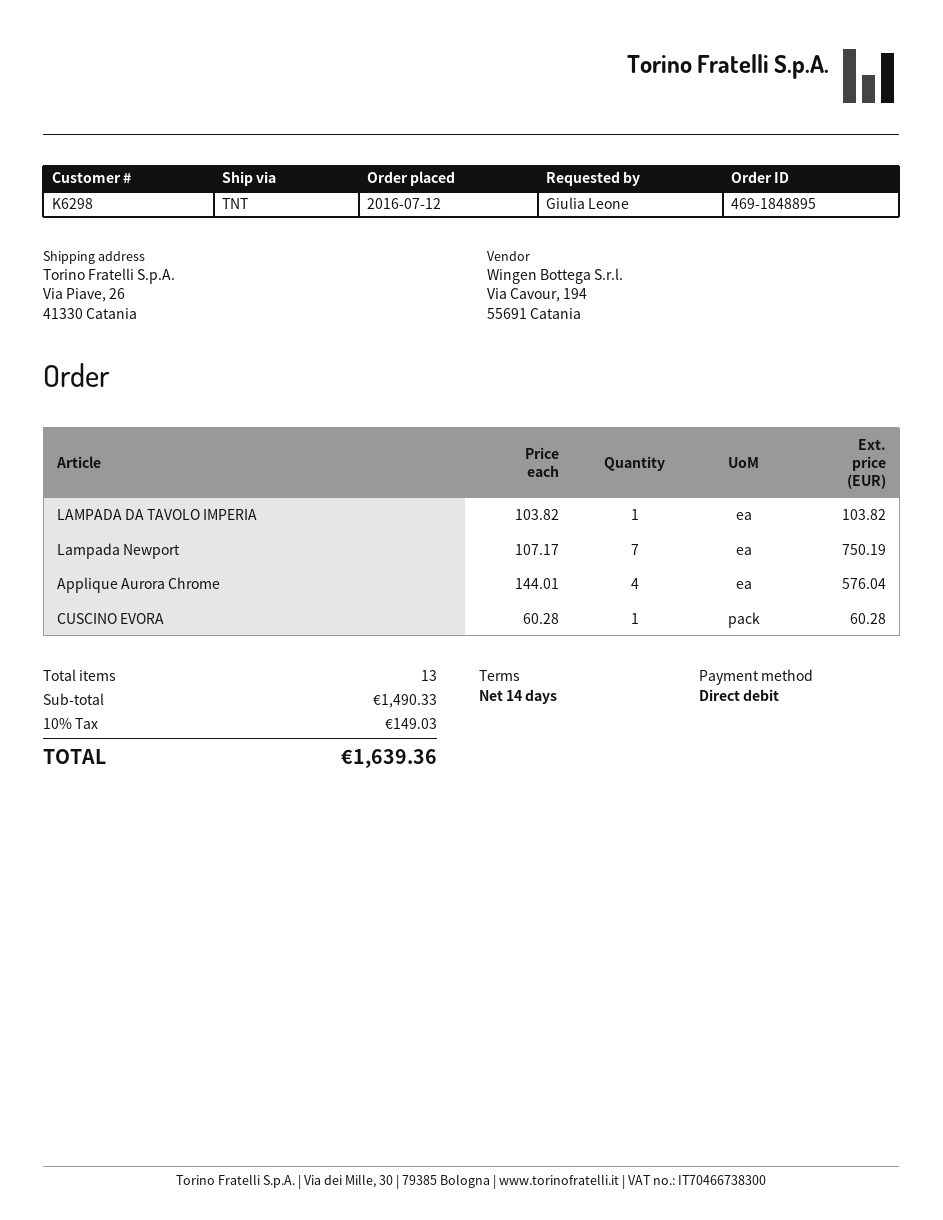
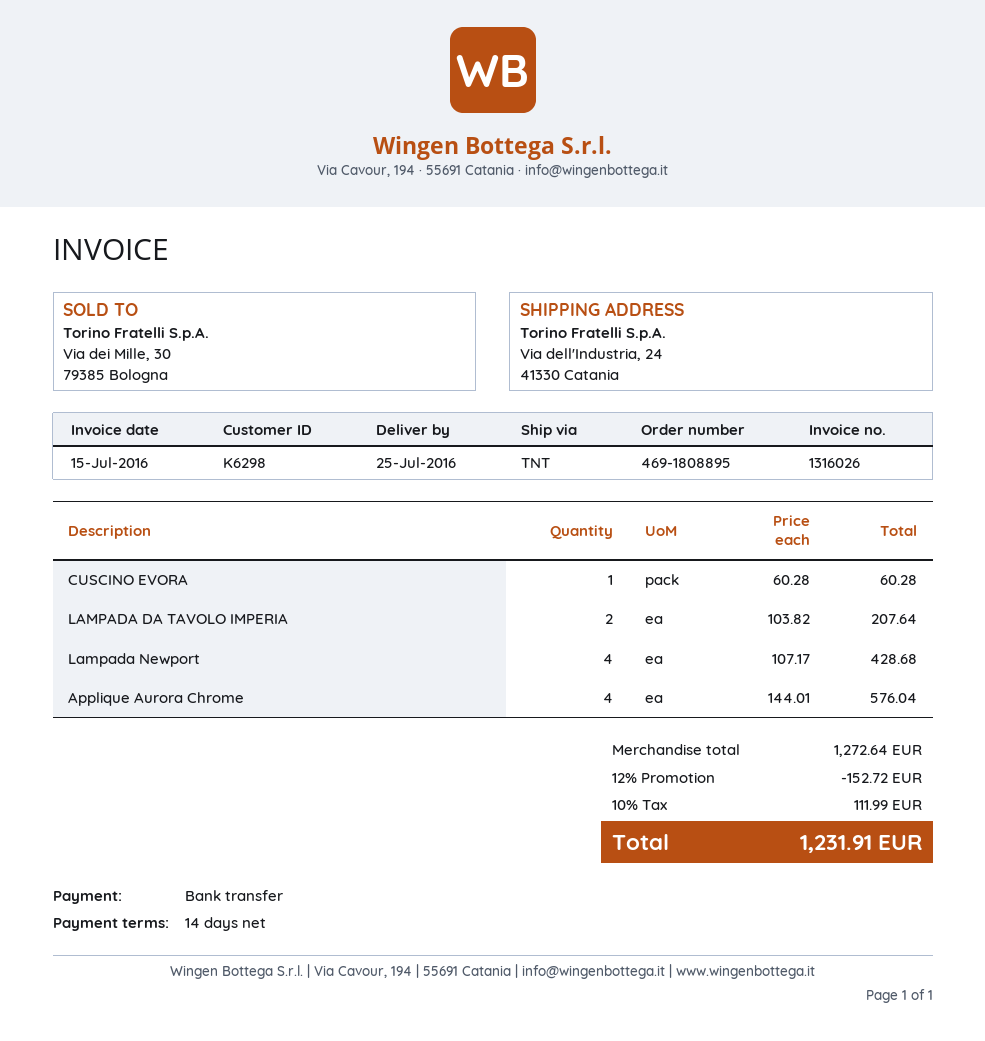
order number: 469-1848895 -> 469-1808895
payment method: direct debit -> bank transfer
ship to: Via Piave, 26, 41330 Catania -> Via dell'Industria, 24, 41330 Catania
LAMPADA DA TAVOLO IMPERIA: 1 x 103.82 = 103.82 -> 2 x 103.82 = 207.64
Lampada Newport: 7 x 107.17 = 750.19 -> 4 x 107.17 = 428.68
subtotal: 1490.33 -> 1272.64
discount: none -> 12% = 152.72
tax: 10% = 149.03 -> 10% = 111.99
total: 1639.36 -> 1231.91

